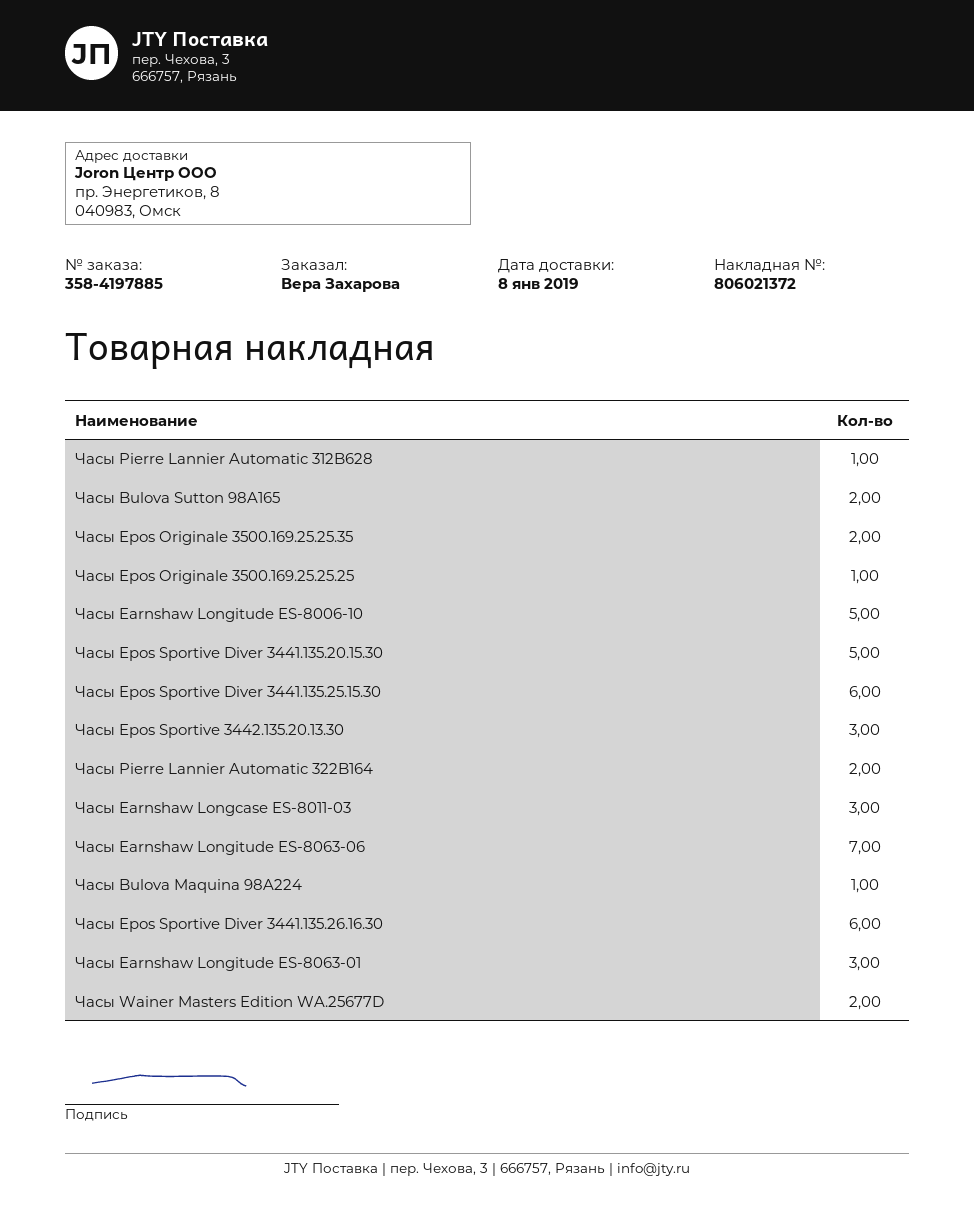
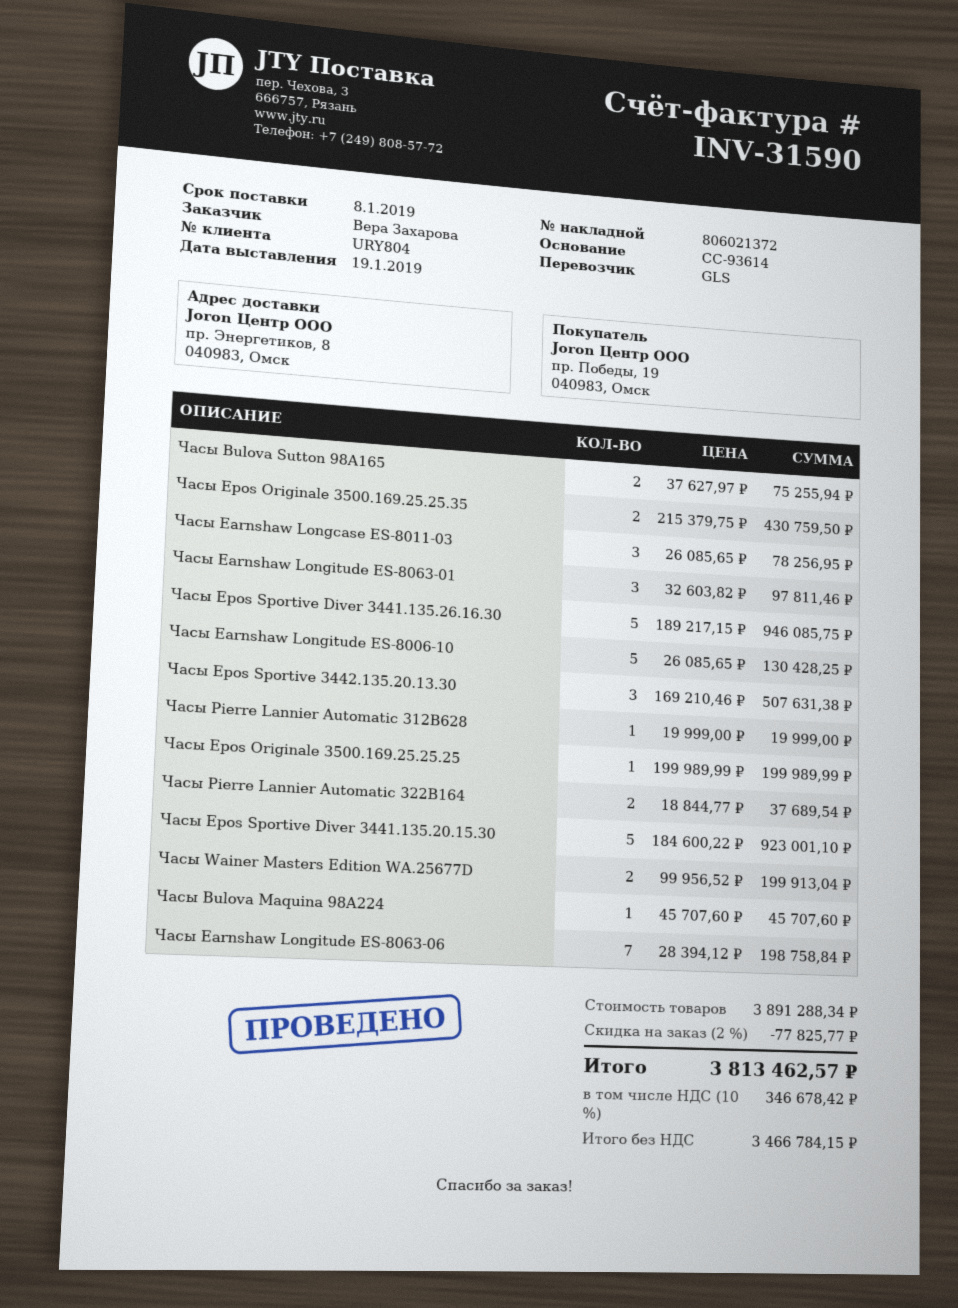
Часы Epos Sportive Diver 3441.135.25.15.30: 6 -> none
Часы Epos Sportive Diver 3441.135.26.16.30: 6 -> 5

